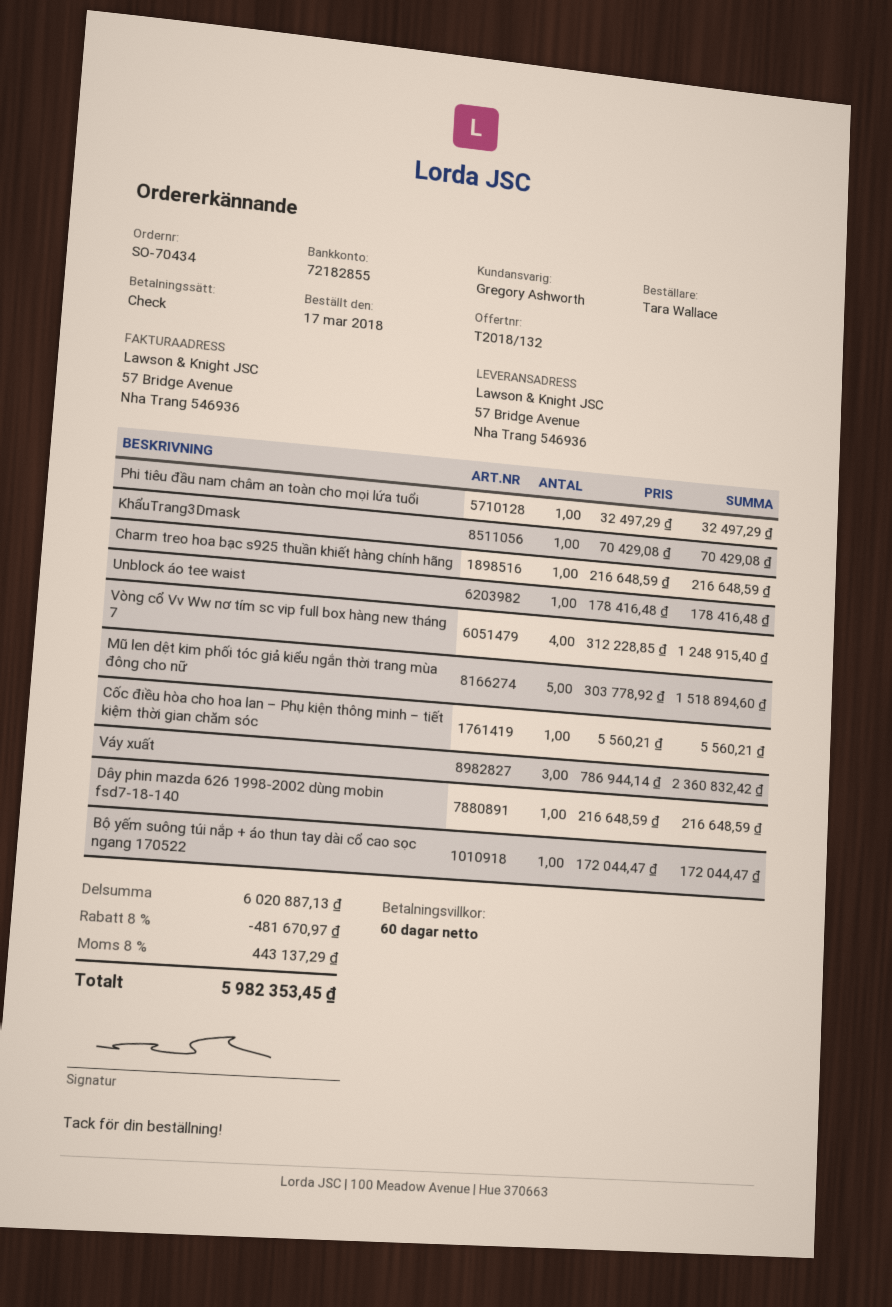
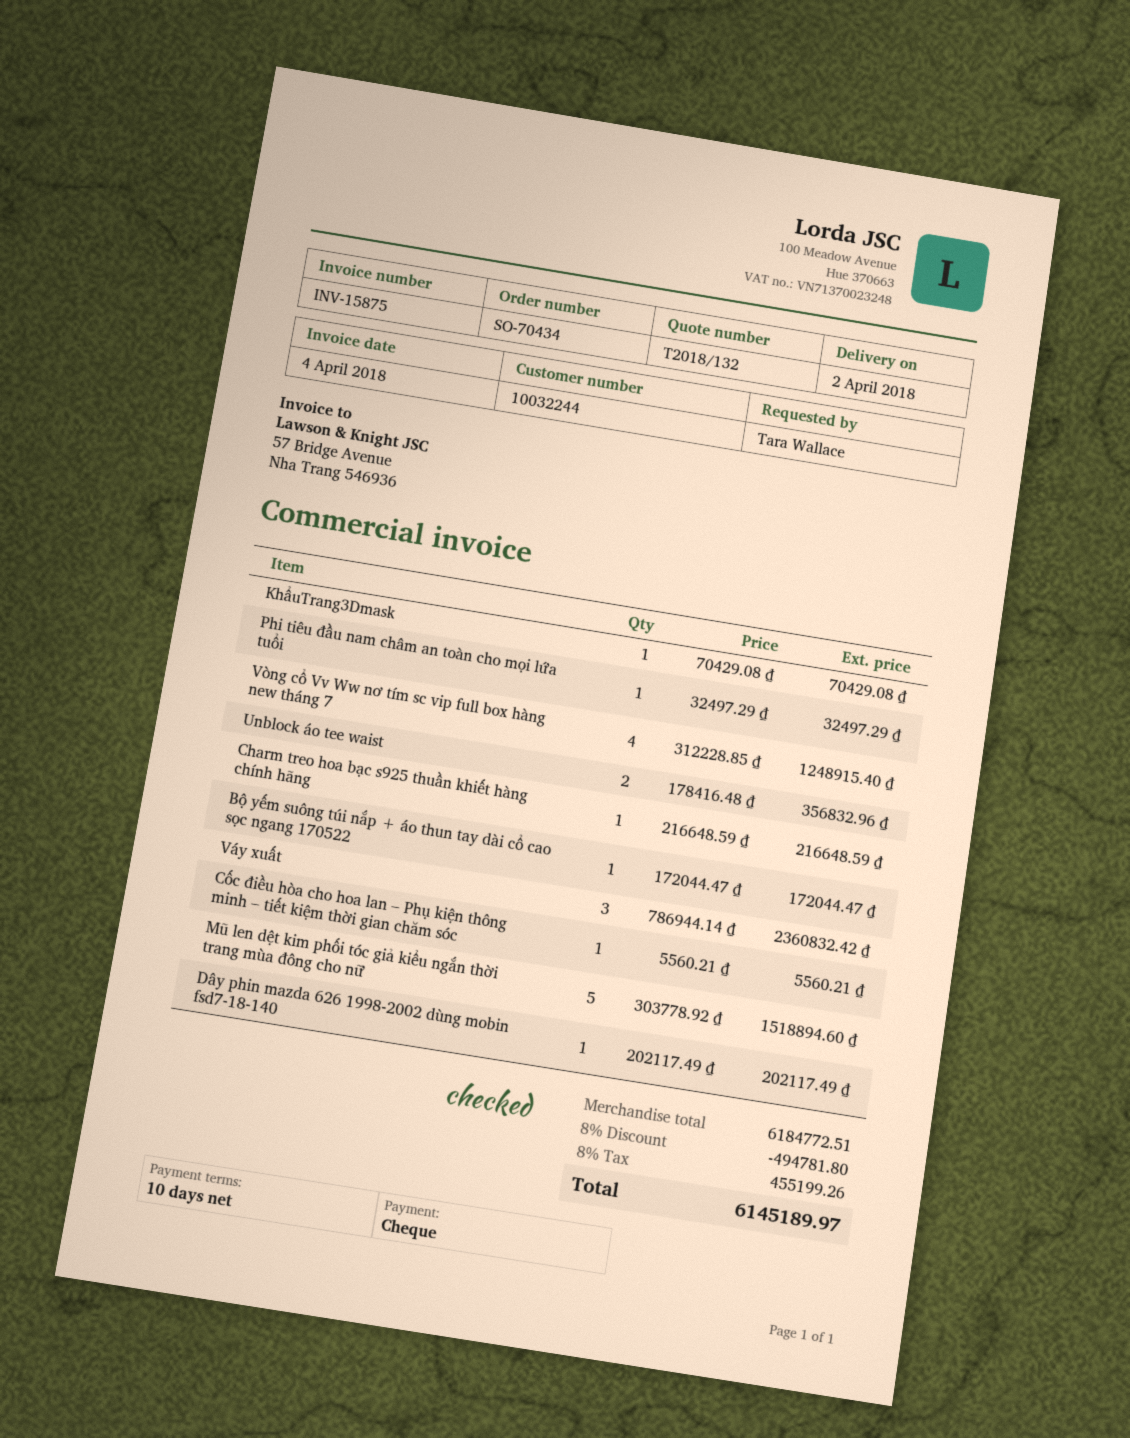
payment terms: 60 days -> 10 days
Unblock áo tee waist: 1 x 178416.48 = 178416.48 -> 2 x 178416.48 = 356832.96
Dây phin mazda 626 1998-2002 dùng mobin fsd7-18-140: 1 x 216648.59 = 216648.59 -> 1 x 202117.49 = 202117.49
subtotal: 6020887.13 -> 6184772.51
discount: 8% = 481670.97 -> 8% = 494781.80
tax: 8% = 443137.29 -> 8% = 455199.26
total: 5982353.45 -> 6145189.97

